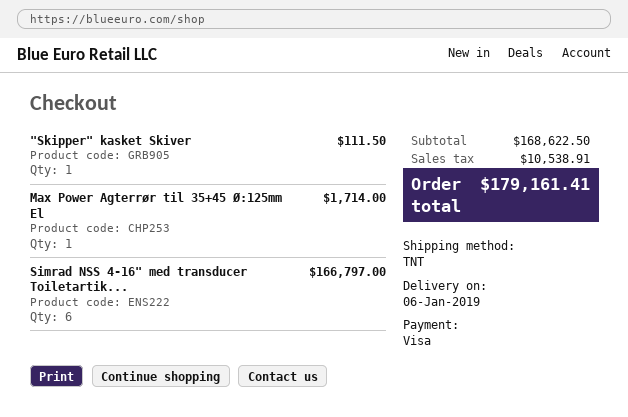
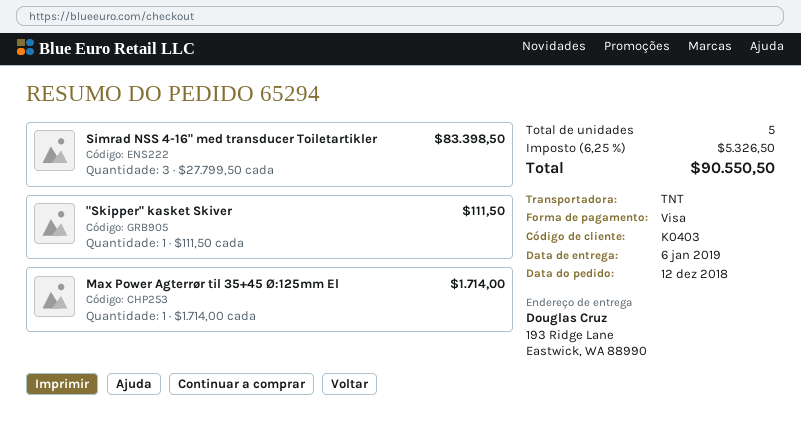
Simrad NSS 4-16" med transducer Toiletartik...: 6 for 166797.00 -> 3 for 83398.50
tax: 10538.91 -> 5326.50
total: 179161.41 -> 90550.50

